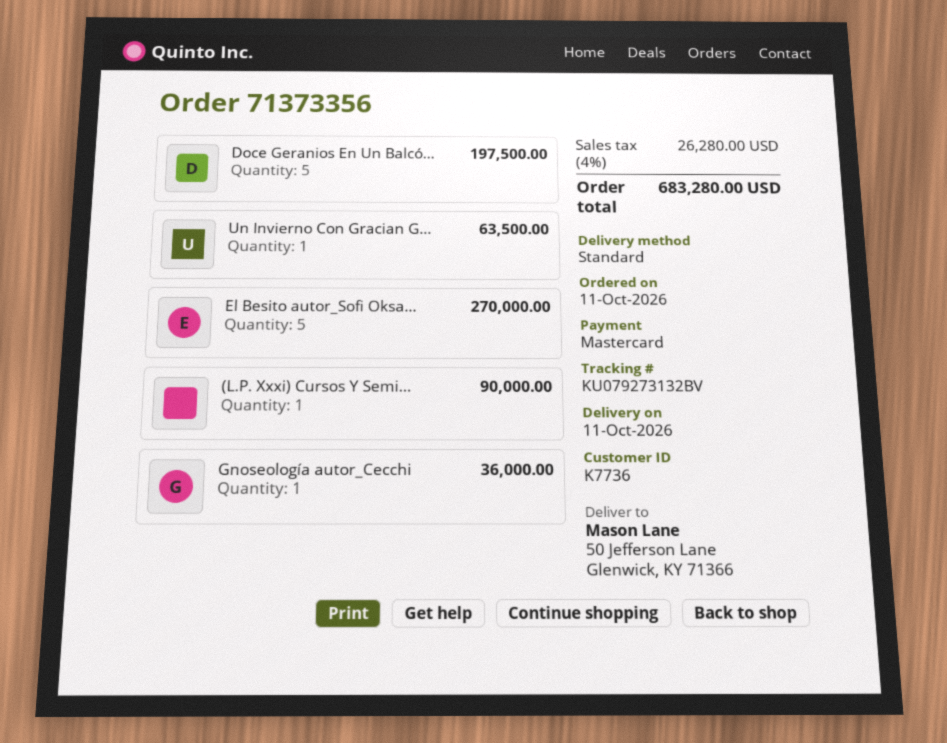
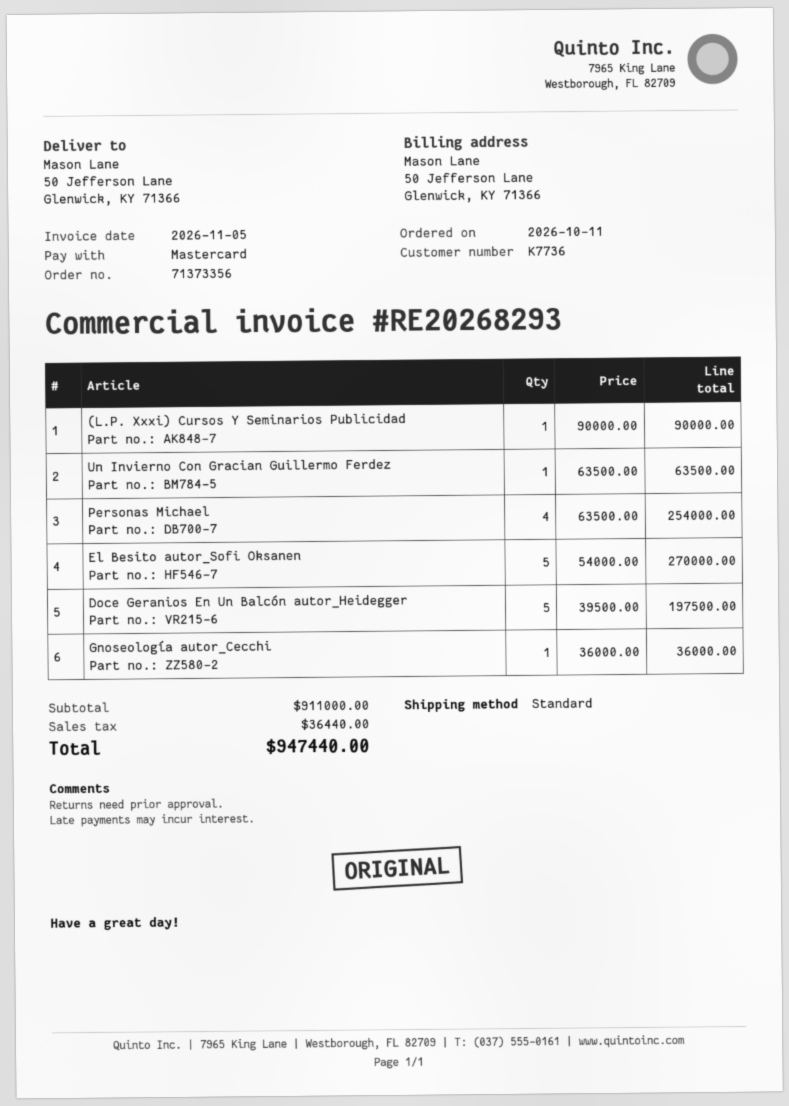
Personas Michael: none -> 4 for 254000.00
tax: 26280.00 -> 36440.00
total: 683280.00 -> 947440.00

